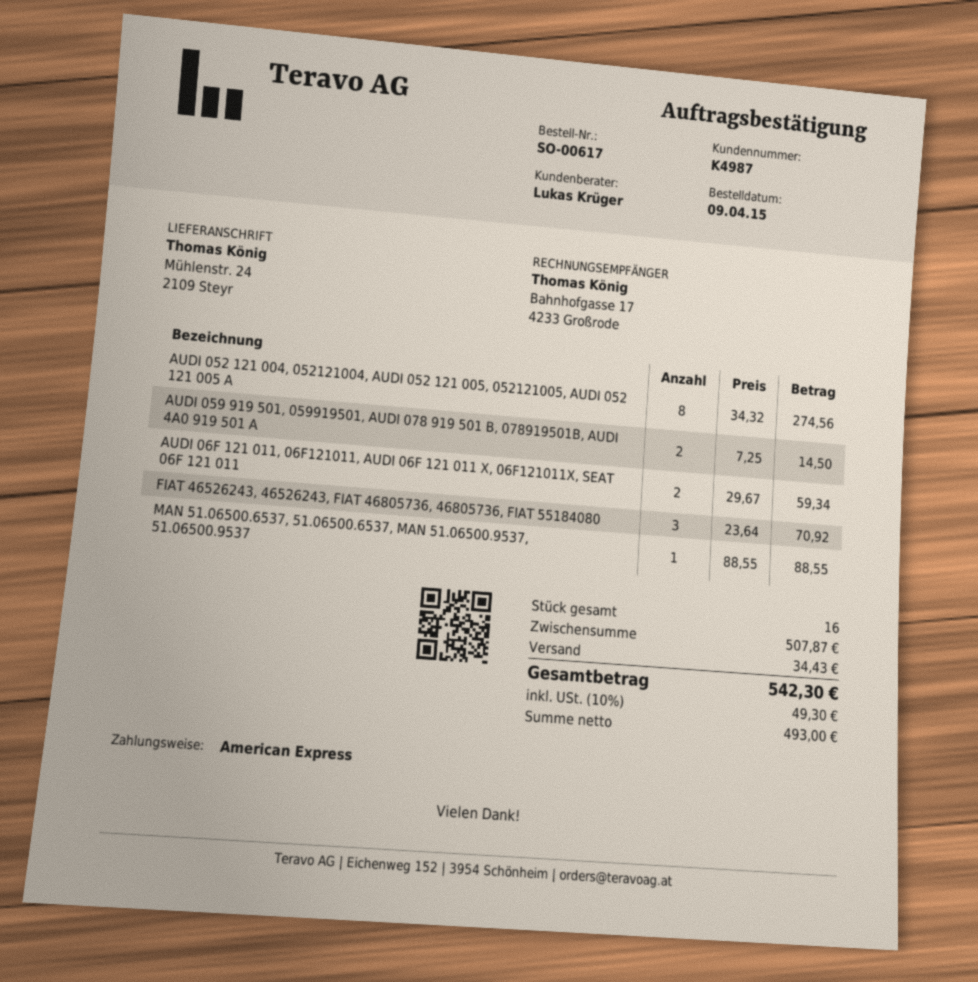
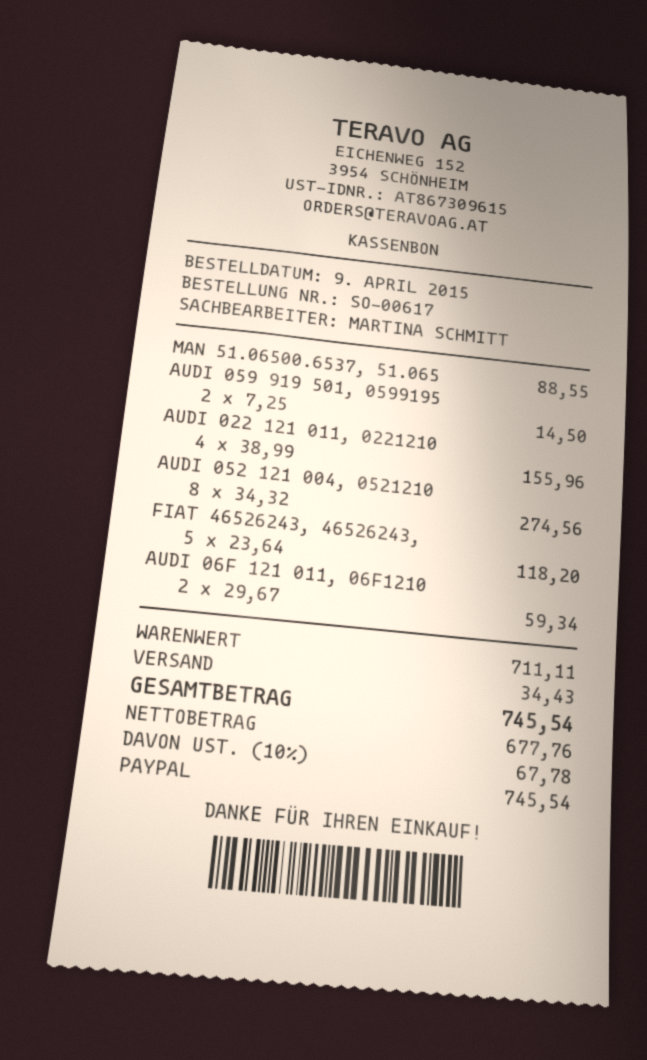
sales rep: Lukas Krüger -> MARTINA SCHMITT
payment method: American Express -> PayPal
FIAT 46526243, 46526243, FIAT 46805736, 46805736, FIAT 55184080: 3 x 23.64 = 70.92 -> 5 x 23.64 = 118.20
AUDI 022 121 011, 0221210: none -> 4 x 38.99 = 155.96
subtotal: 507.87 -> 711.11
net: 493.00 -> 677.76
tax: 10% = 49.30 -> 10% = 67.78
total: 542.30 -> 745.54

